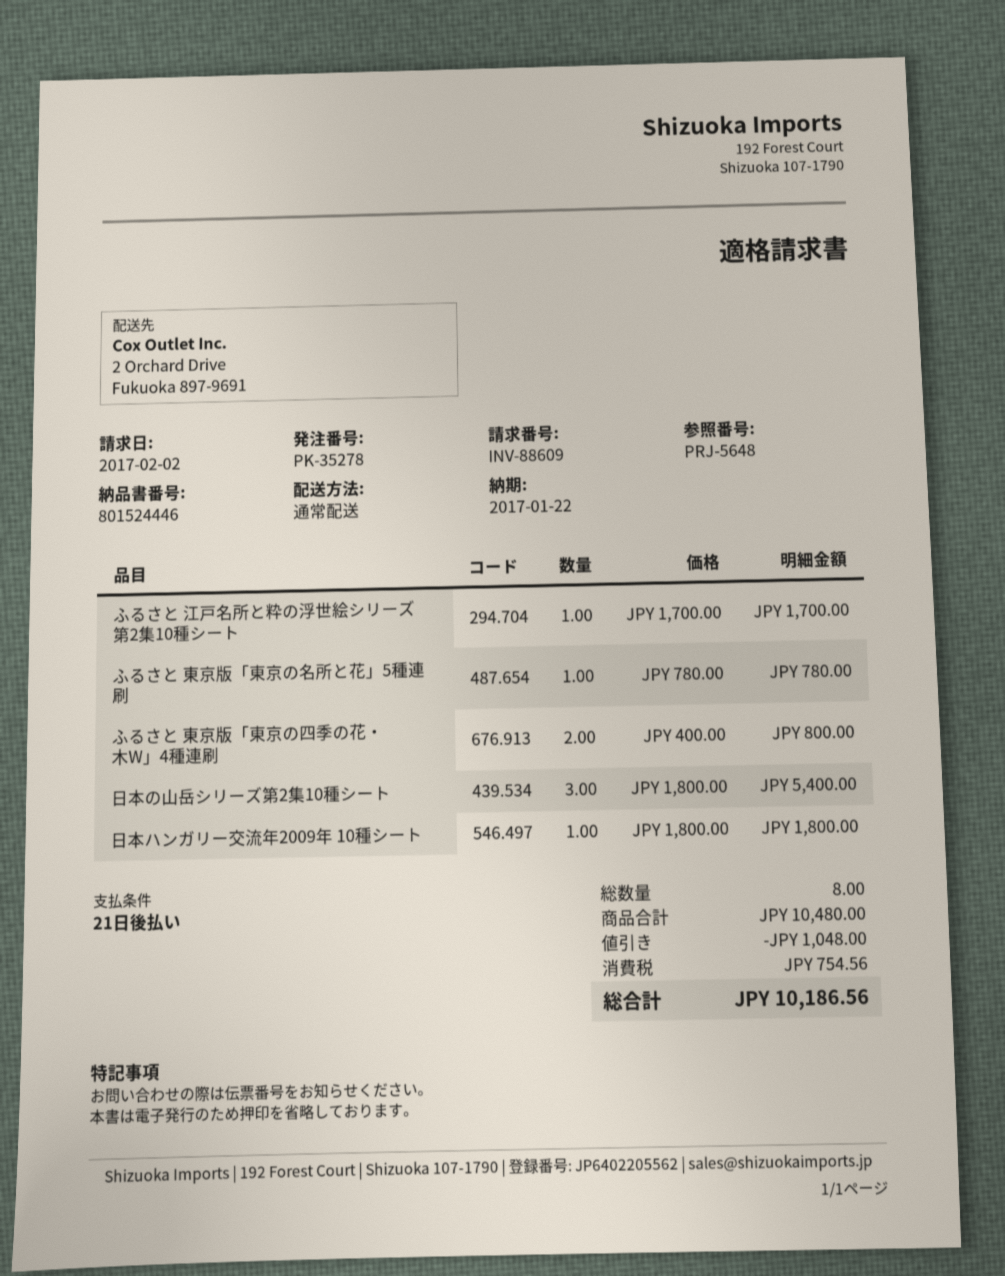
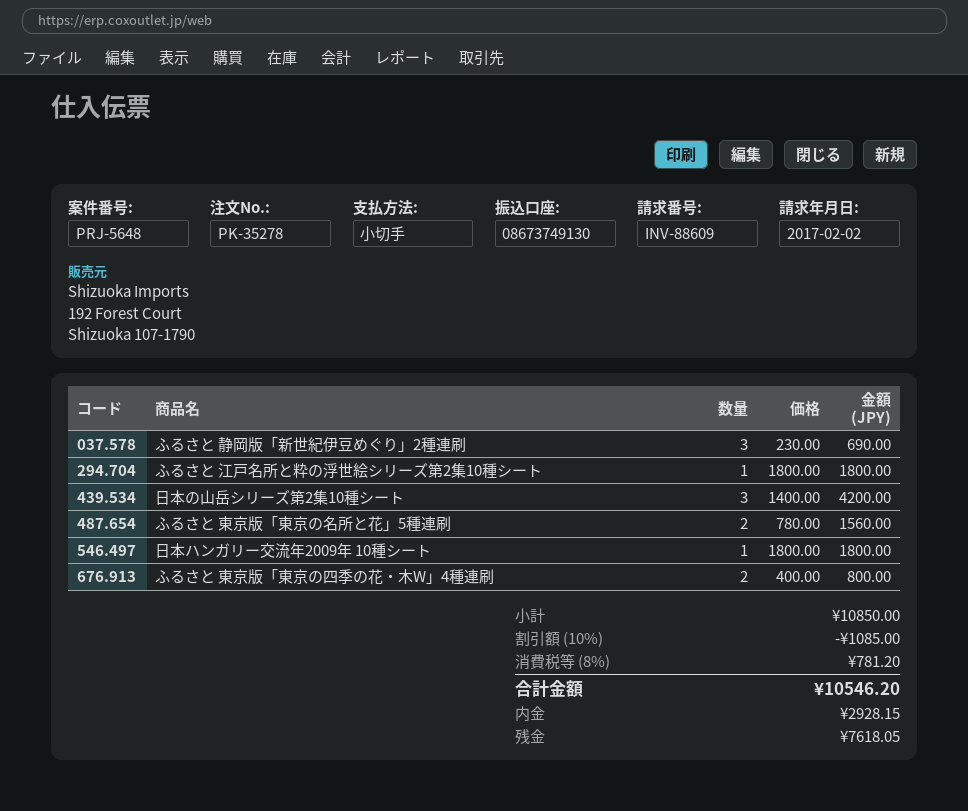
ふるさと 江戸名所と粋の浮世絵シリーズ第2集10種シート: 1 x 1700.00 = 1700.00 -> 1 x 1800.00 = 1800.00
ふるさと 東京版「東京の名所と花」5種連刷: 1 x 780.00 = 780.00 -> 2 x 780.00 = 1560.00
日本の山岳シリーズ第2集10種シート: 3 x 1800.00 = 5400.00 -> 3 x 1400.00 = 4200.00
ふるさと 静岡版「新世紀伊豆めぐり」2種連刷: none -> 3 x 230.00 = 690.00
subtotal: 10480.00 -> 10850.00
discount: 1048.00 -> 1085.00
tax: 754.56 -> 781.20
total: 10186.56 -> 10546.20

